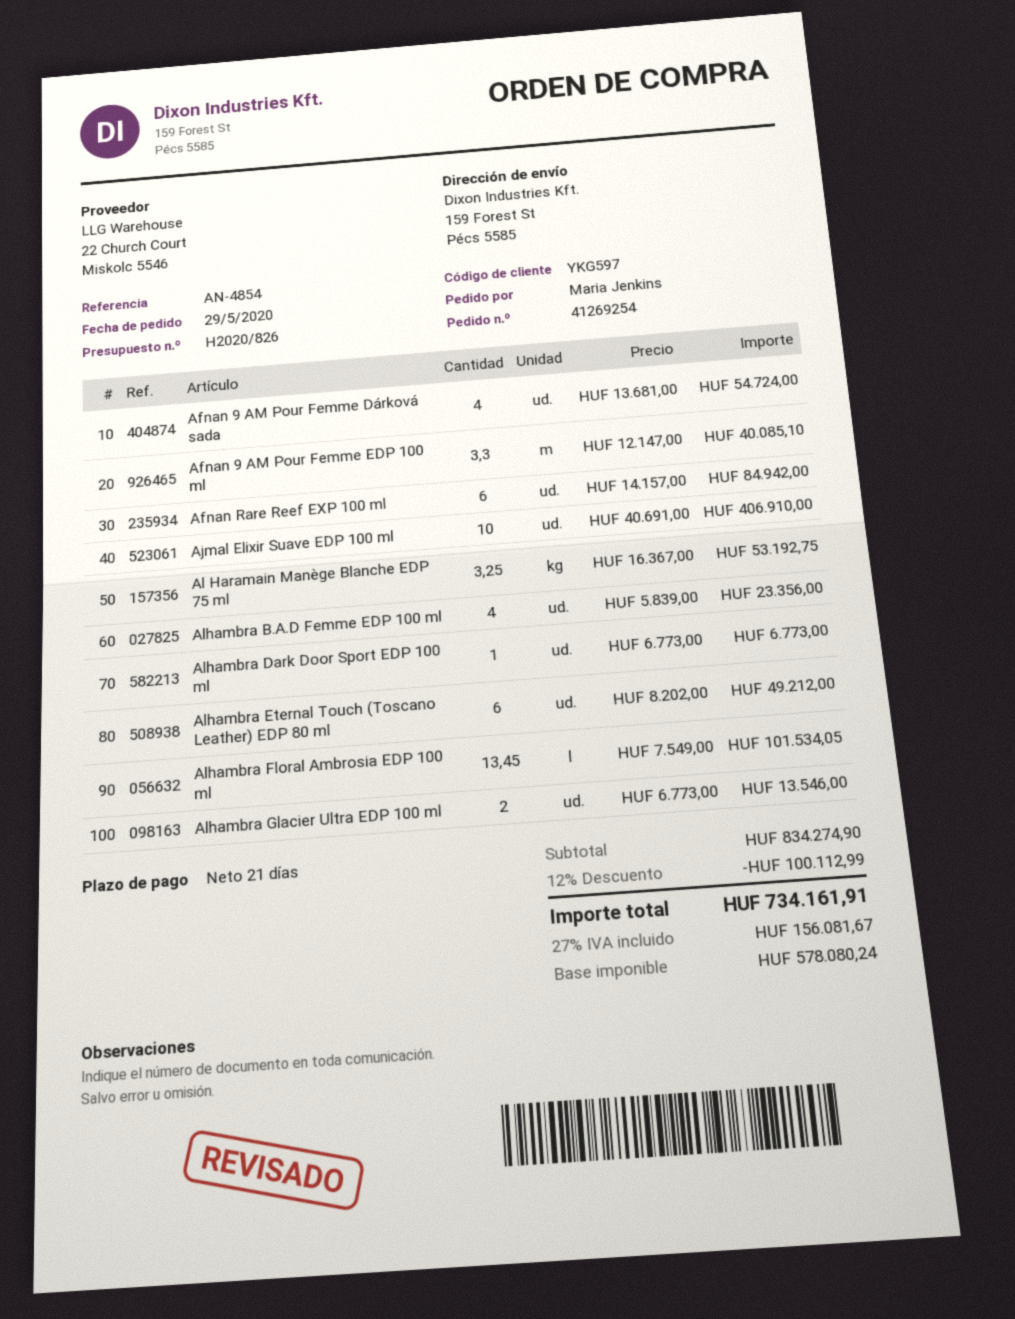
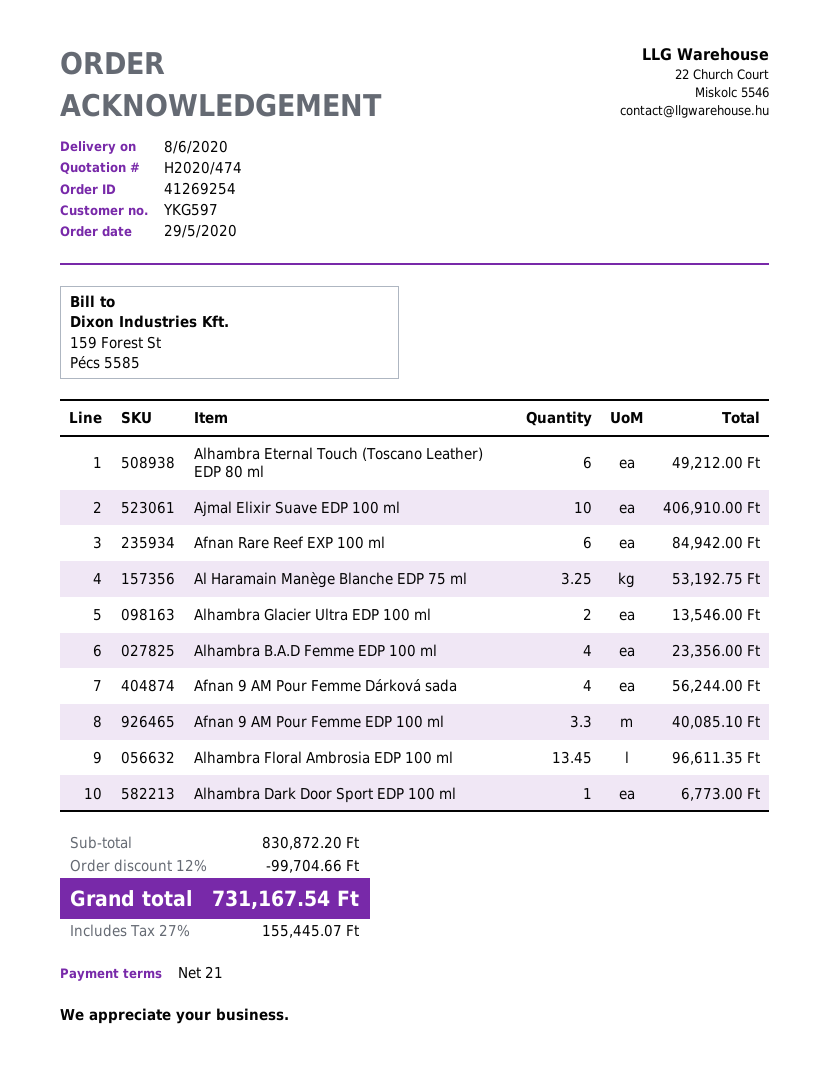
quote number: H2020/826 -> H2020/474
Afnan 9 AM Pour Femme Dárková sada: 4 for 54724.00 -> 4 for 56244.00
Alhambra Floral Ambrosia EDP 100 ml: 13.45 for 101534.05 -> 13.45 for 96611.35
subtotal: 834274.90 -> 830872.20
discount: 12% = 100112.99 -> 12% = 99704.66
tax: 27% = 156081.67 -> 27% = 155445.07
total: 734161.91 -> 731167.54

